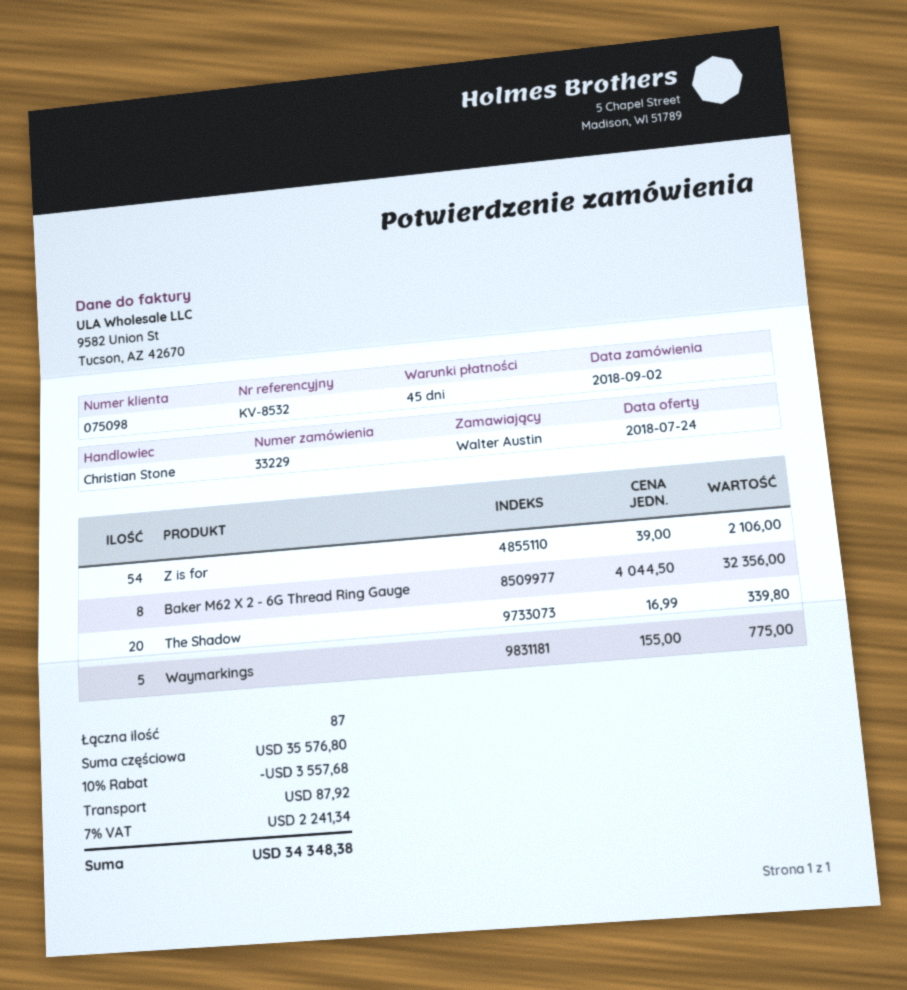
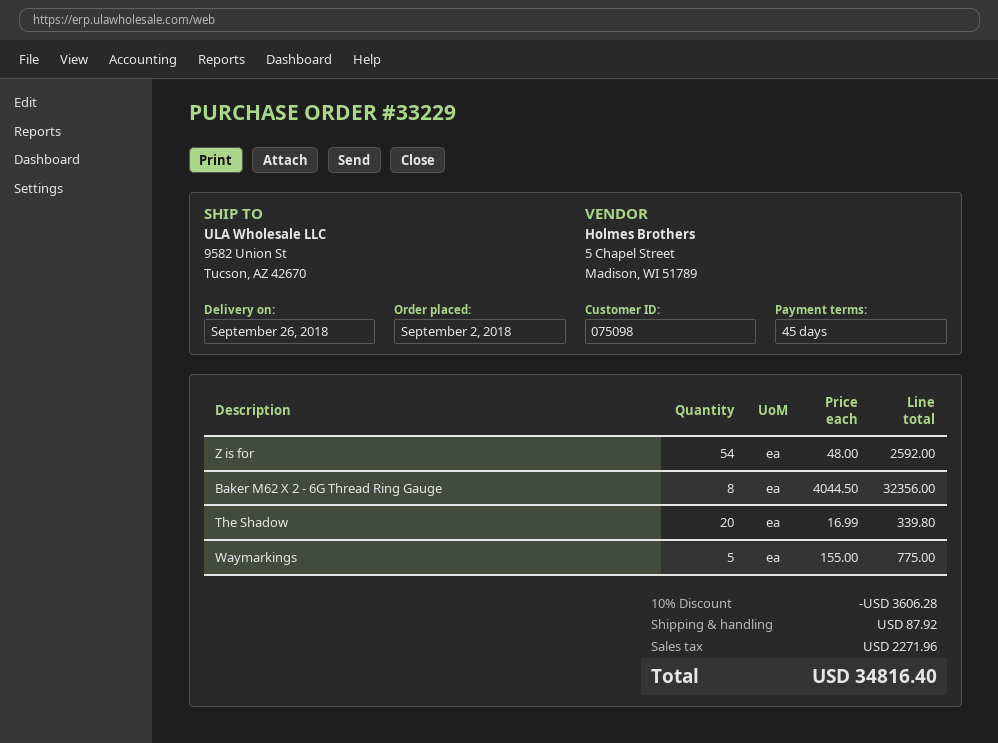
Z is for: 54 x 39.00 = 2106.00 -> 54 x 48.00 = 2592.00
discount: 10% = 3557.68 -> 10% = 3606.28
tax: 2241.34 -> 2271.96
total: 34348.38 -> 34816.40

